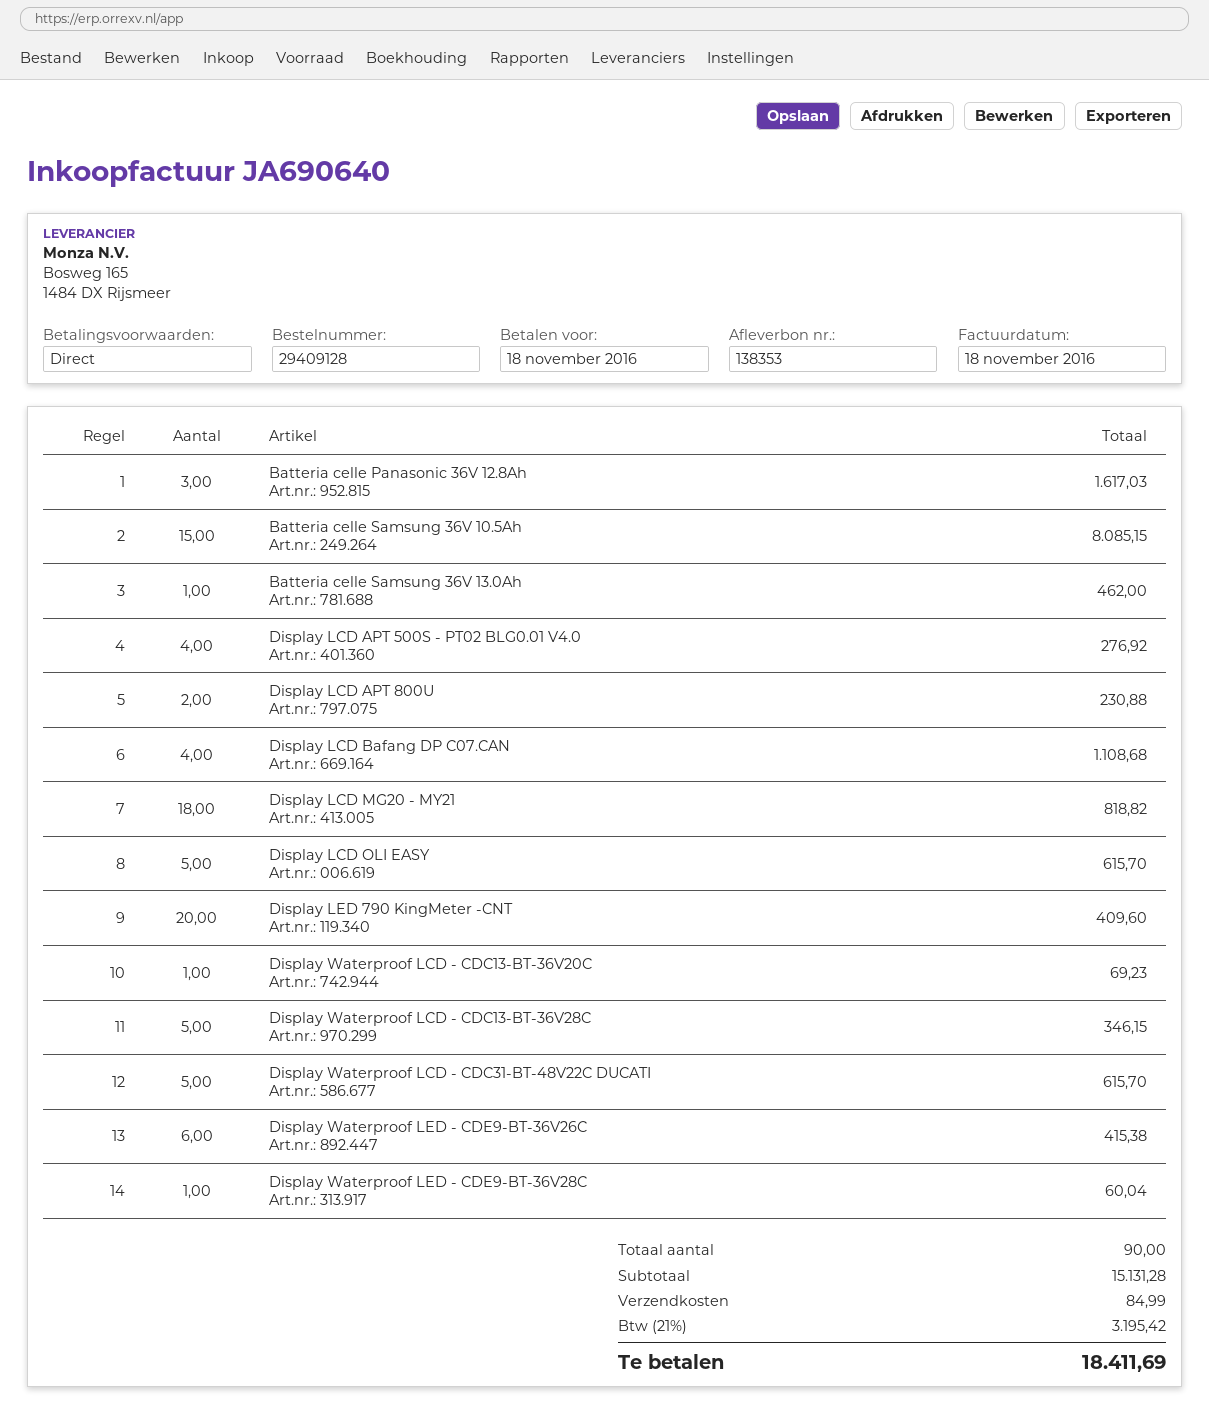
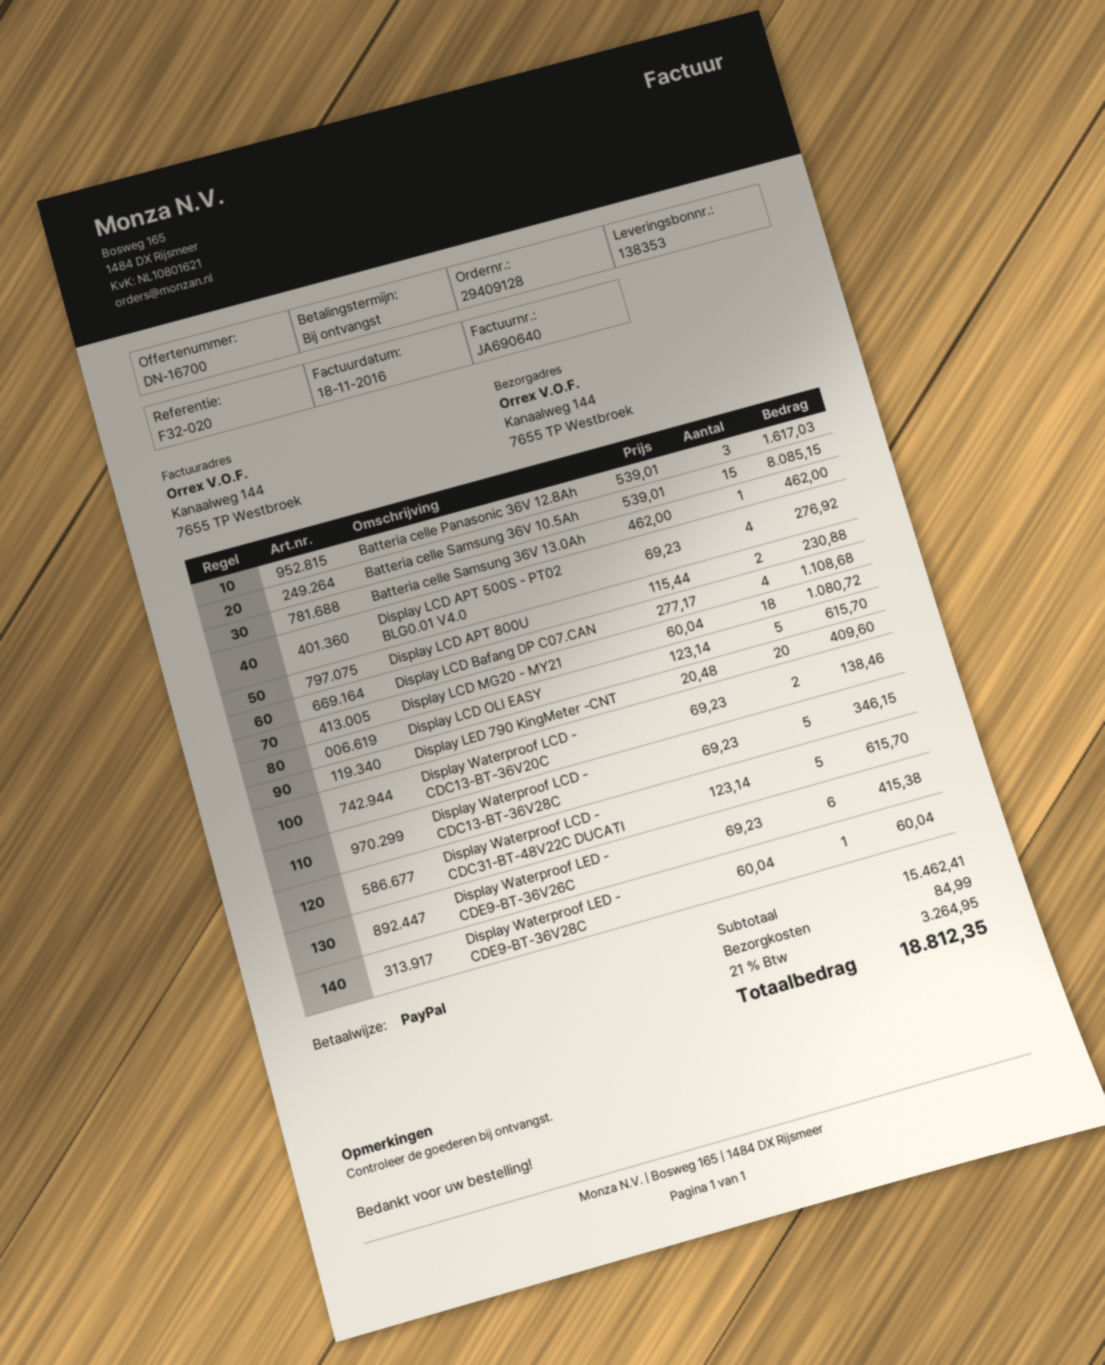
Display LCD MG20 - MY21: 18 for 818.82 -> 18 for 1080.72
Display Waterproof LCD - CDC13-BT-36V20C: 1 for 69.23 -> 2 for 138.46
subtotal: 15131.28 -> 15462.41
tax: 21% = 3195.42 -> 21% = 3264.95
total: 18411.69 -> 18812.35

